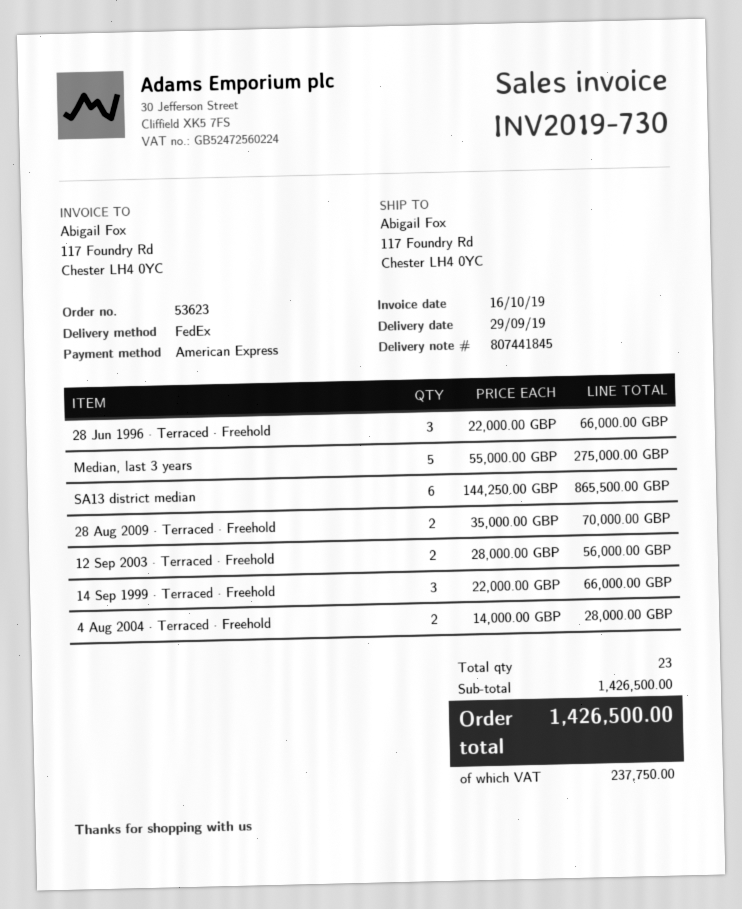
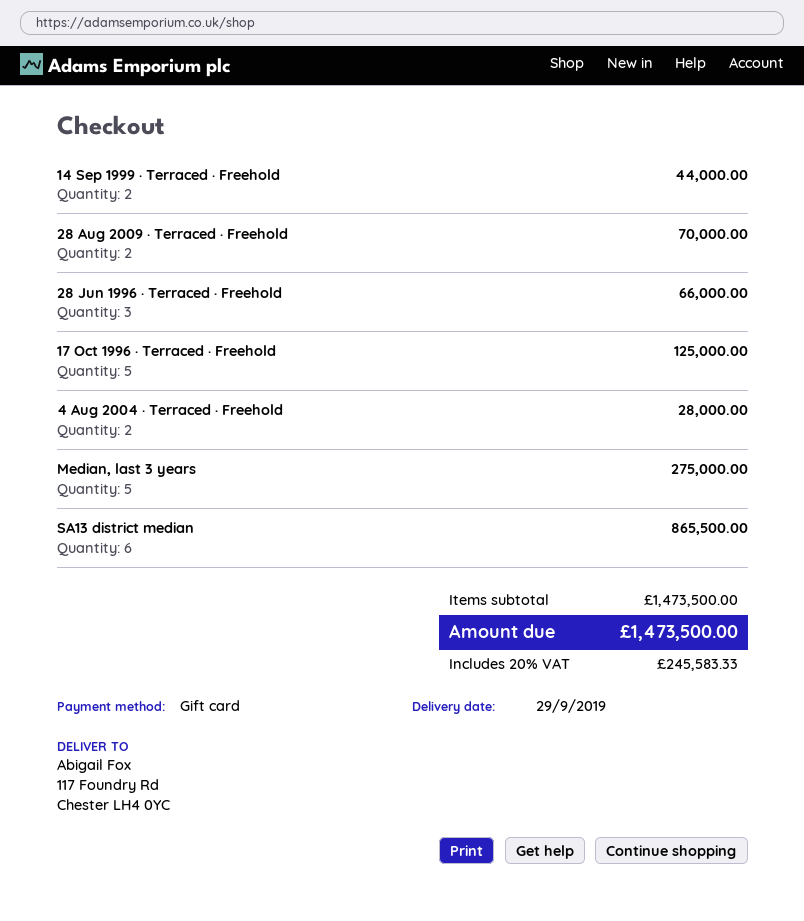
payment method: American Express -> gift card
12 Sep 2003 · Terraced · Freehold: 2 for 56000.00 -> none
14 Sep 1999 · Terraced · Freehold: 3 for 66000.00 -> 2 for 44000.00
17 Oct 1996 · Terraced · Freehold: none -> 5 for 125000.00
subtotal: 1426500.00 -> 1473500.00
tax: 237750.00 -> 245583.33
total: 1426500.00 -> 1473500.00

